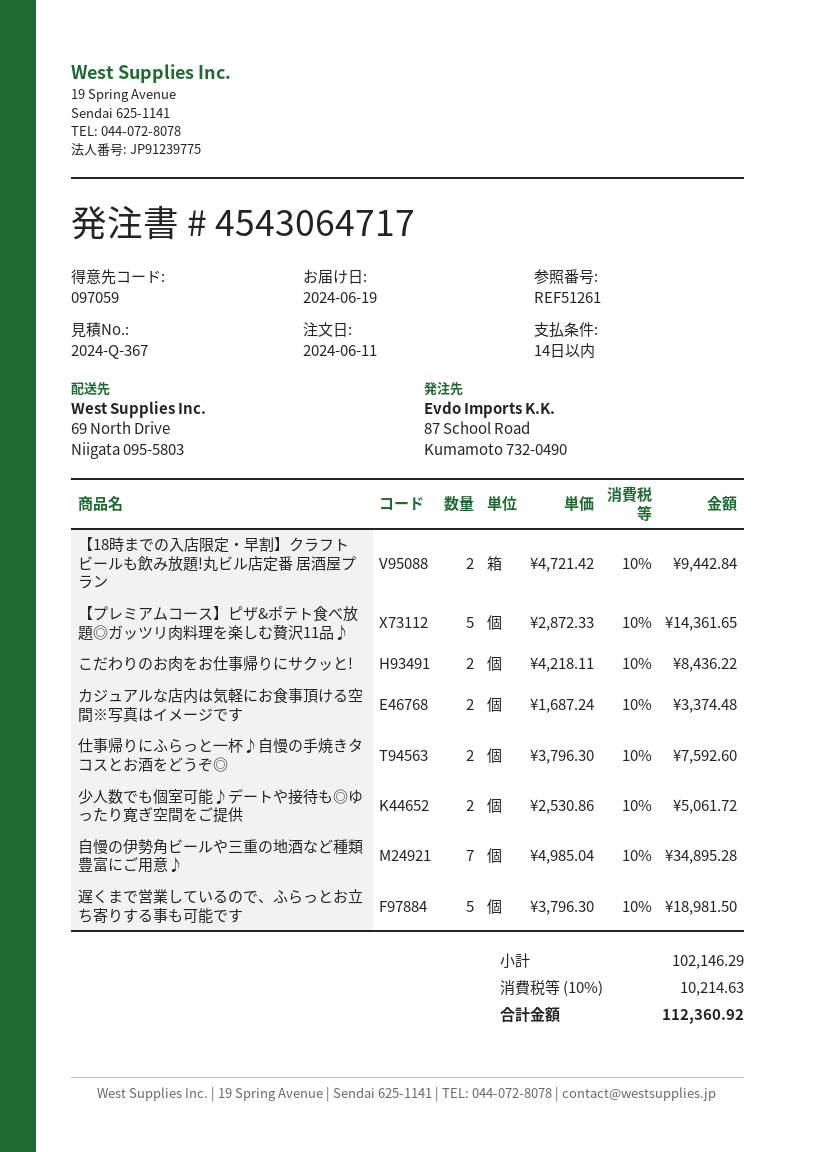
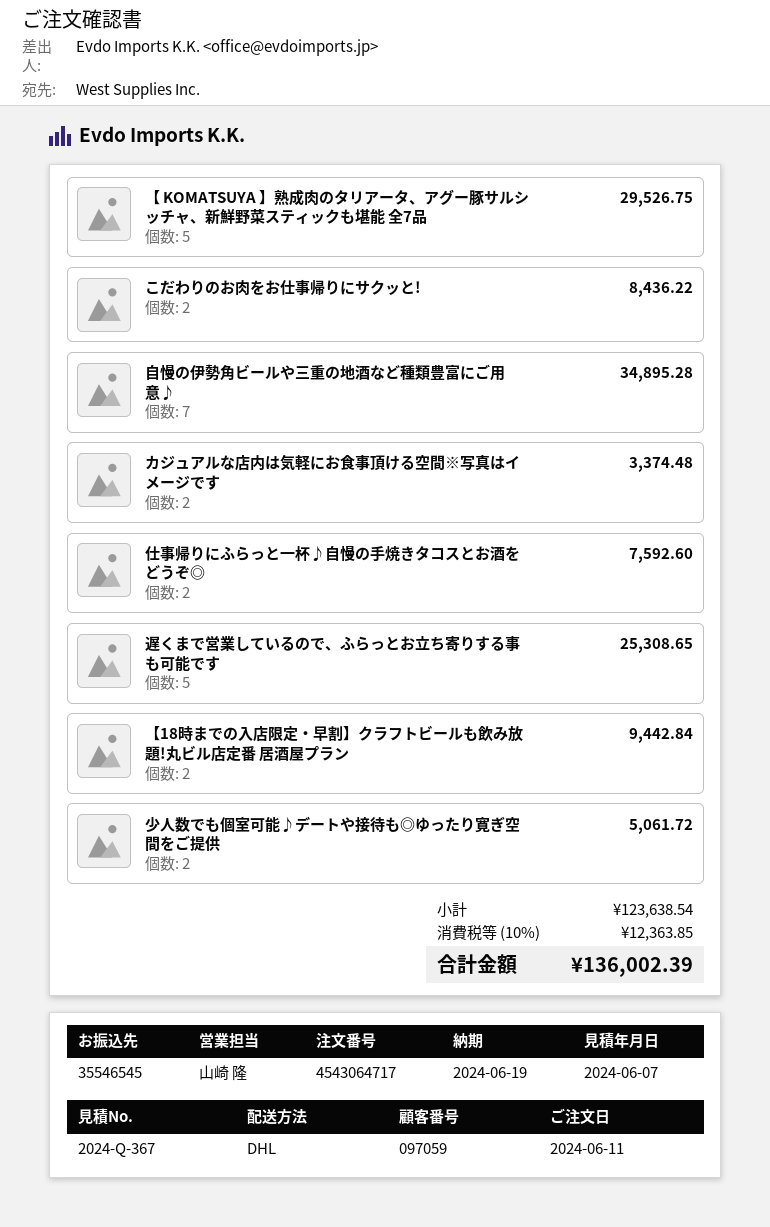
【プレミアムコース】ピザ&ポテト食べ放題◎ガッツリ肉料理を楽しむ贅沢11品♪: 5 for 14361.65 -> none
遅くまで営業しているので、ふらっとお立ち寄りする事も可能です: 5 for 18981.50 -> 5 for 25308.65
【 KOMATSUYA 】熟成肉のタリアータ、アグー豚サルシッチャ、新鮮野菜スティックも堪能 全7品: none -> 5 for 29526.75
subtotal: 102146.29 -> 123638.54
tax: 10% = 10214.63 -> 10% = 12363.85
total: 112360.92 -> 136002.39

